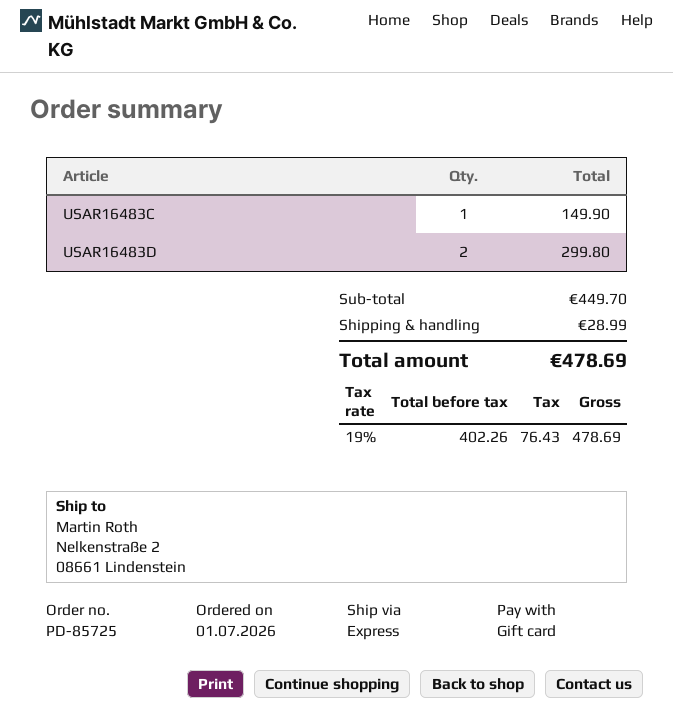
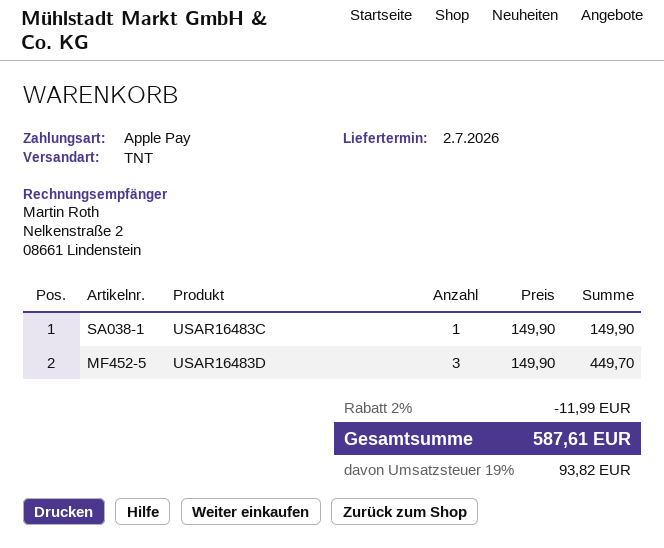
payment method: gift card -> Apple Pay
shipping method: express -> TNT
USAR16483D: 2 for 299.80 -> 3 for 449.70
discount: none -> 2% = 11.99
shipping: 28.99 -> none
tax: 19% = 76.43 -> 19% = 93.82
total: 478.69 -> 587.61

